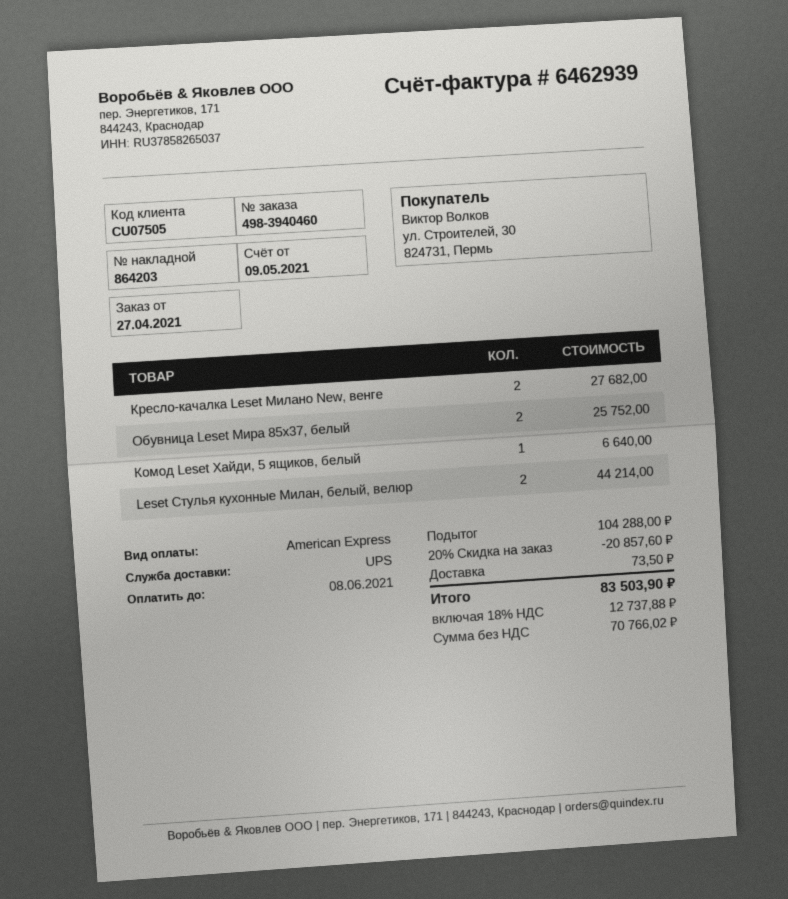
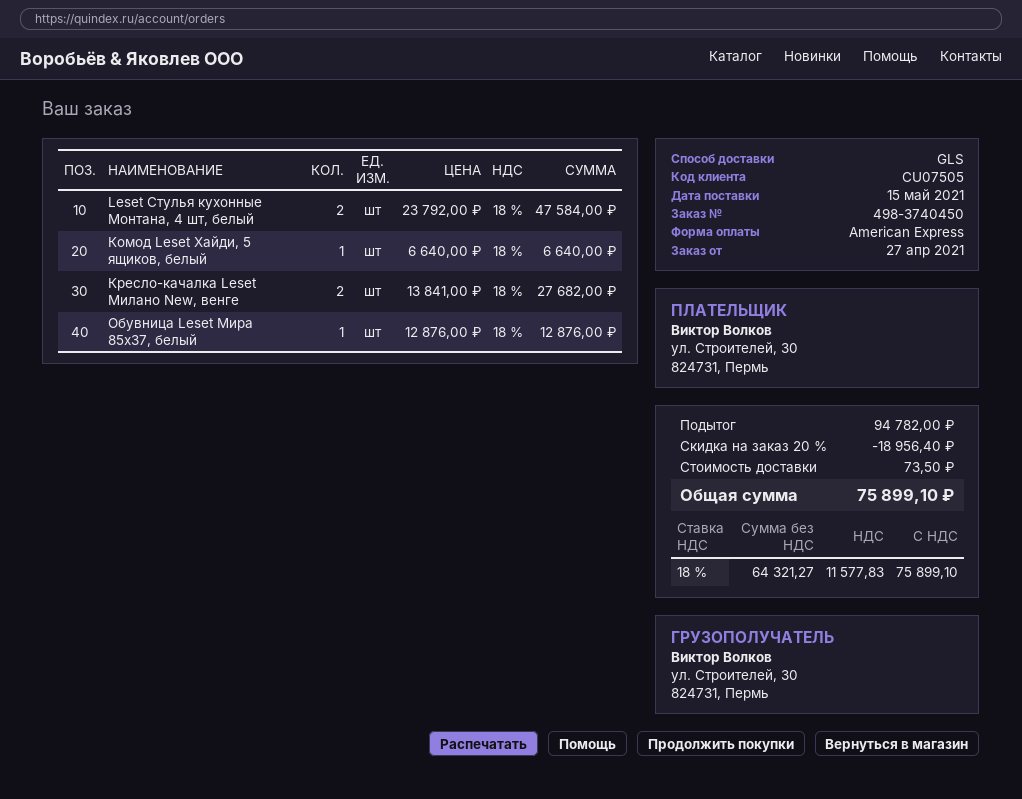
order number: 498-3940460 -> 498-3740450
shipping method: UPS -> GLS
Обувница Leset Мира 85х37, белый: 2 for 25752.00 -> 1 for 12876.00
Leset Стулья кухонные Милан, белый, велюр: 2 for 44214.00 -> none
Leset Стулья кухонные Монтана, 4 шт, белый: none -> 2 for 47584.00
subtotal: 104288.00 -> 94782.00
discount: 20% = 20857.60 -> 20% = 18956.40
net: 70766.02 -> 64321.27
tax: 18% = 12737.88 -> 18% = 11577.83
total: 83503.90 -> 75899.10

